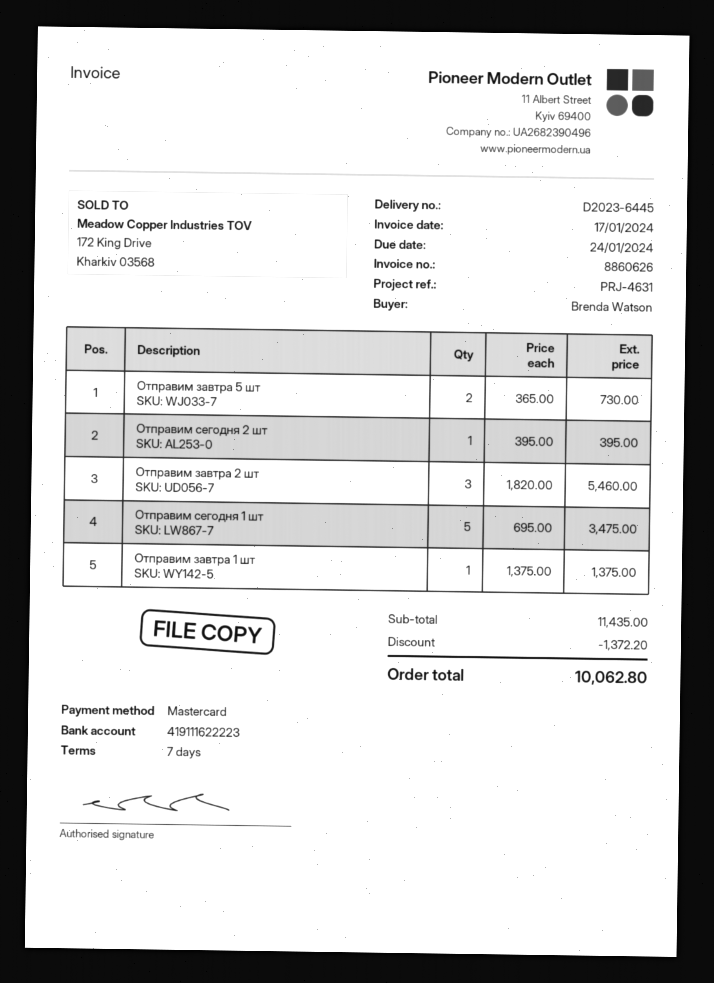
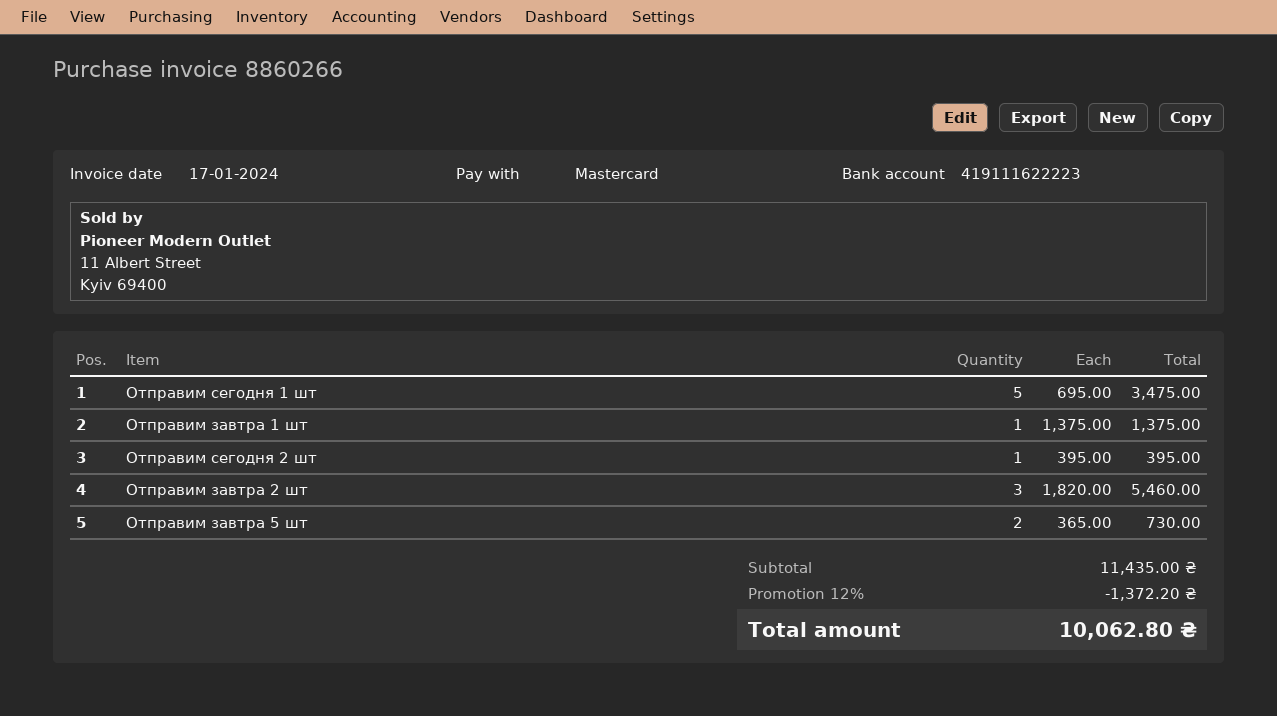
invoice number: 8860626 -> 8860266

